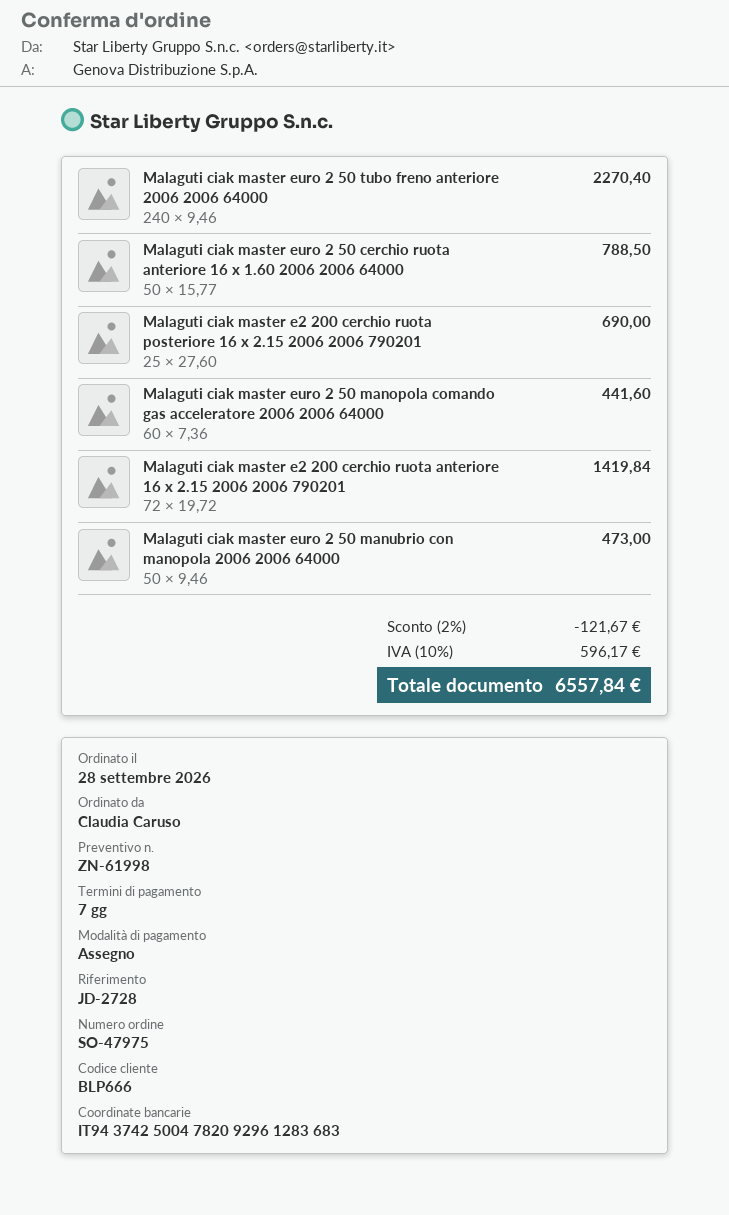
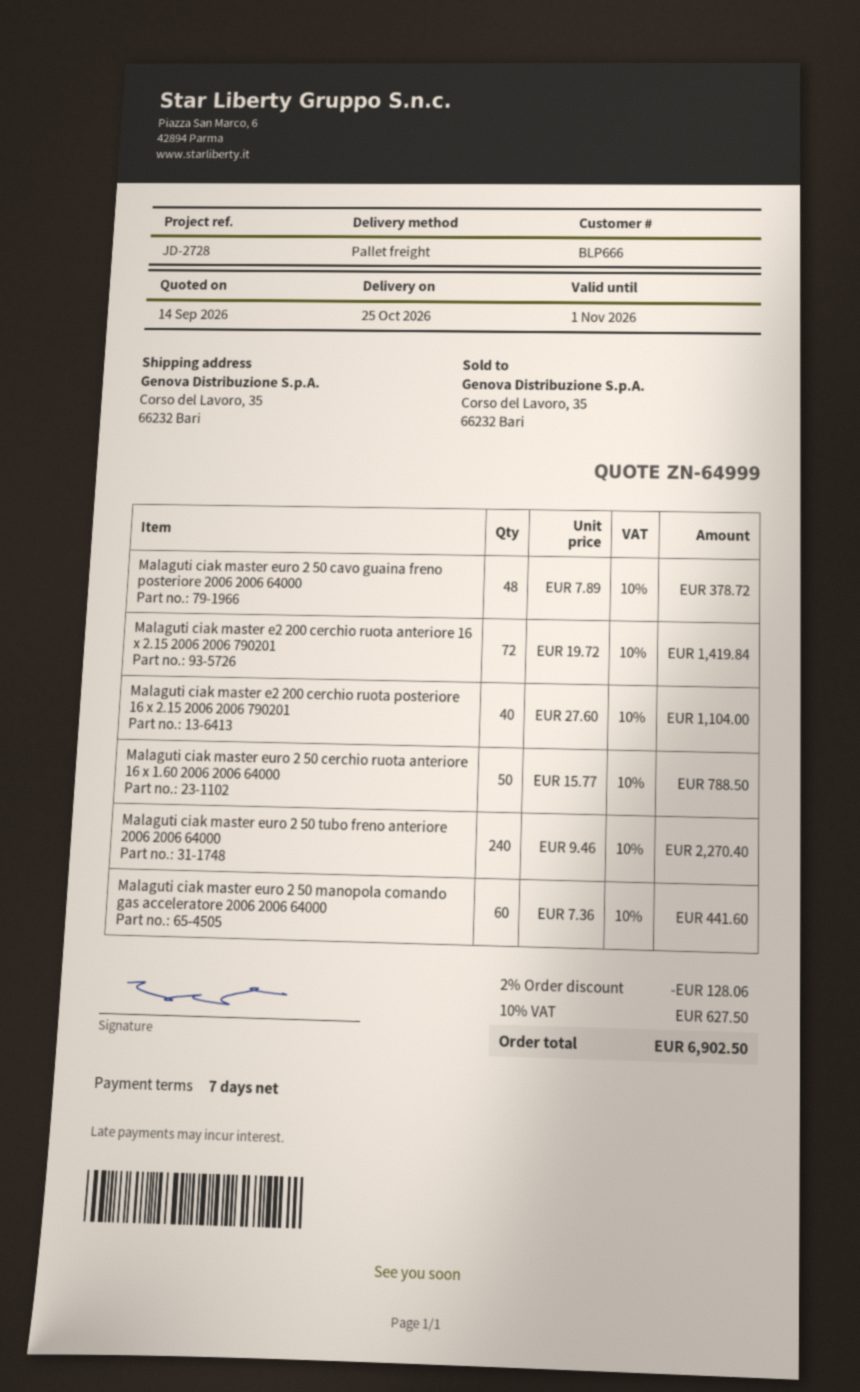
quote number: ZN-61998 -> ZN-64999
Malaguti ciak master e2 200 cerchio ruota posteriore 16 x 2.15 2006 2006 790201: 25 x 27.60 = 690.00 -> 40 x 27.60 = 1104.00
Malaguti ciak master euro 2 50 manubrio con manopola 2006 2006 64000: 50 x 9.46 = 473.00 -> none
Malaguti ciak master euro 2 50 cavo guaina freno posteriore 2006 2006 64000: none -> 48 x 7.89 = 378.72
discount: 2% = 121.67 -> 2% = 128.06
tax: 10% = 596.17 -> 10% = 627.50
total: 6557.84 -> 6902.50

